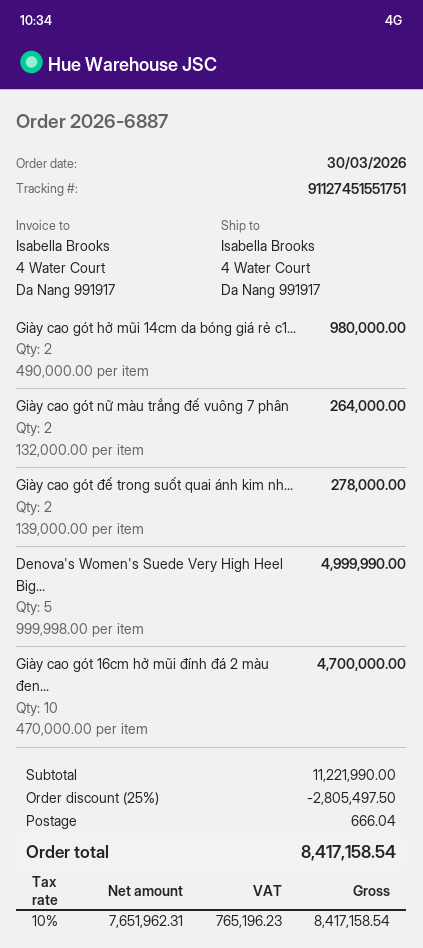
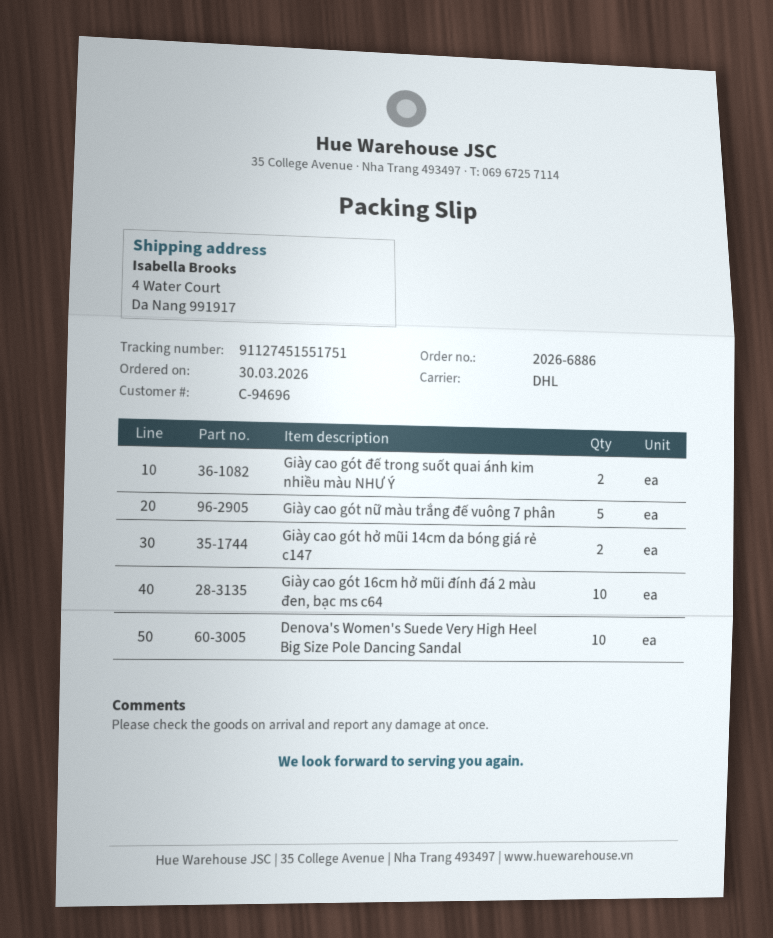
order number: 2026-6887 -> 2026-6886
Giày cao gót nữ màu trắng đế vuông 7 phân: 2 -> 5
Denova's Women's Suede Very High Heel Big...: 5 -> 10

